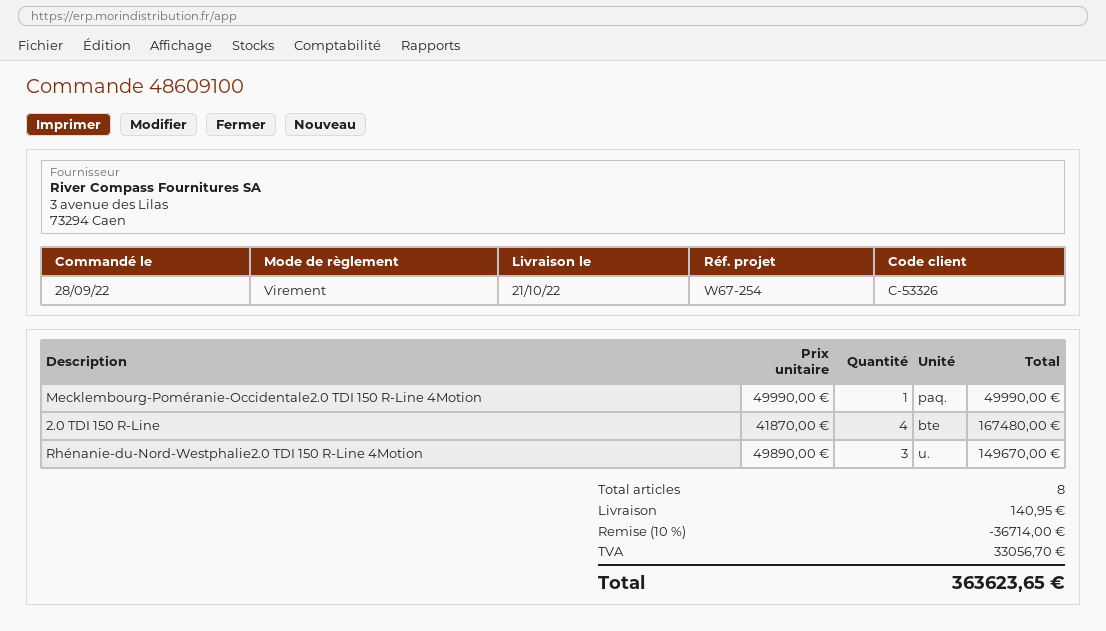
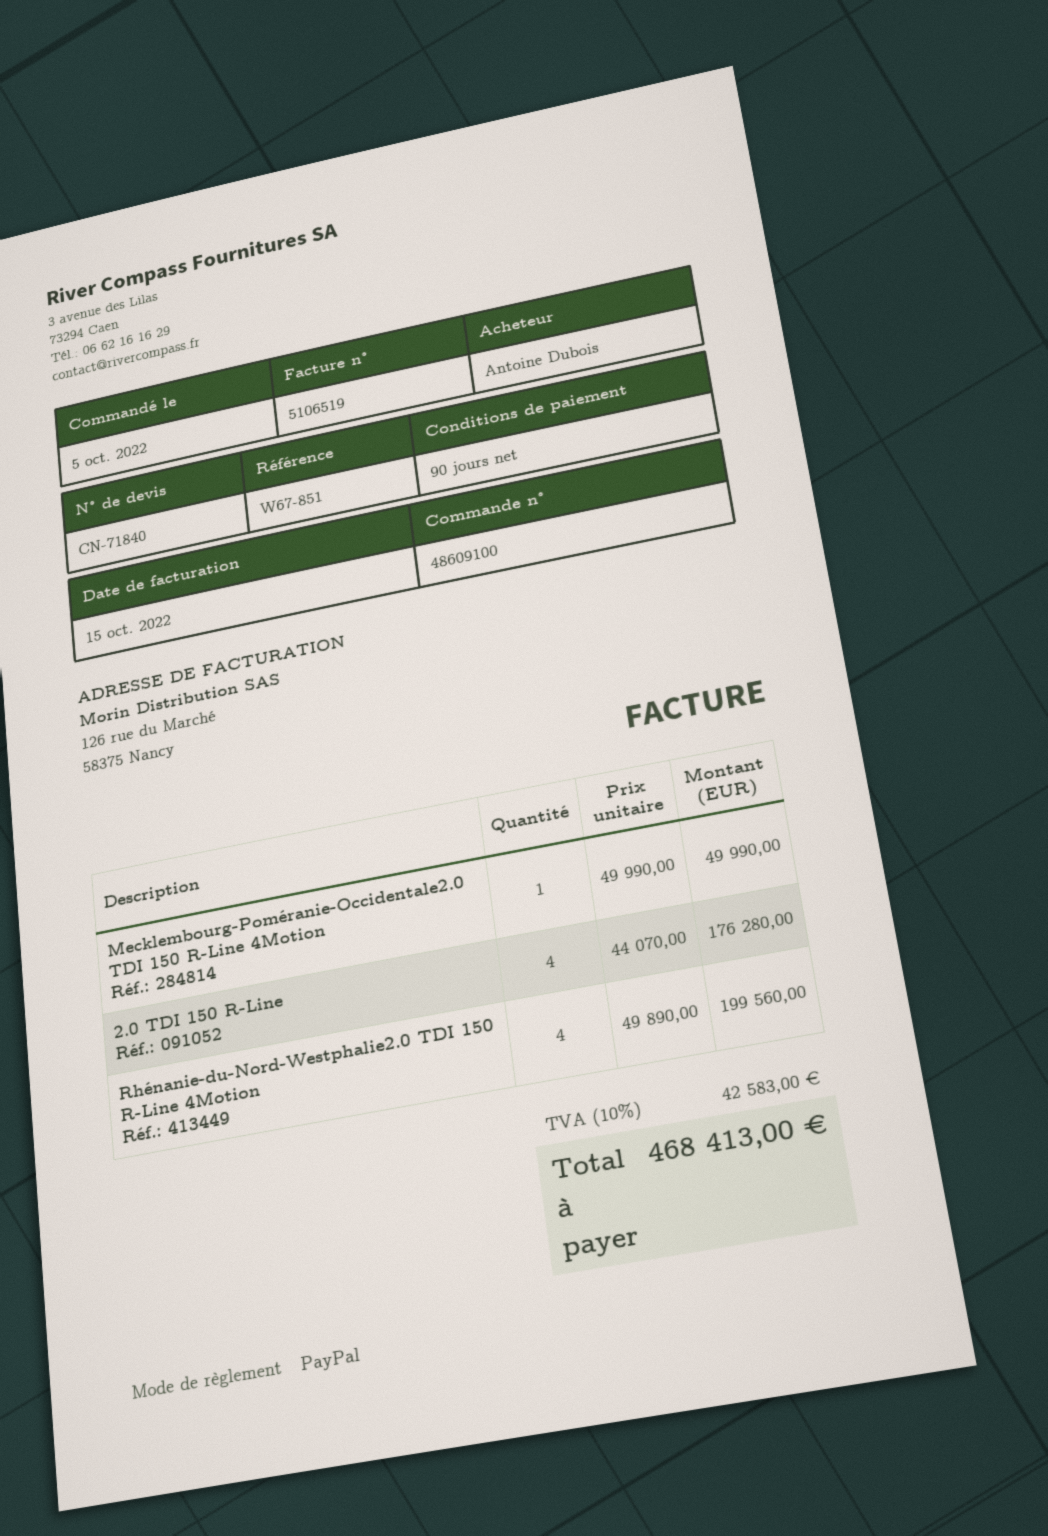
order date: 2022-09-28 -> 2022-10-05
reference: W67-254 -> W67-851
payment method: bank transfer -> PayPal
2.0 TDI 150 R-Line: 4 x 41870.00 = 167480.00 -> 4 x 44070.00 = 176280.00
Rhénanie-du-Nord-Westphalie2.0 TDI 150 R-Line 4Motion: 3 x 49890.00 = 149670.00 -> 4 x 49890.00 = 199560.00
discount: 10% = 36714.00 -> none
shipping: 140.95 -> none
tax: 33056.70 -> 42583.00
total: 363623.65 -> 468413.00

